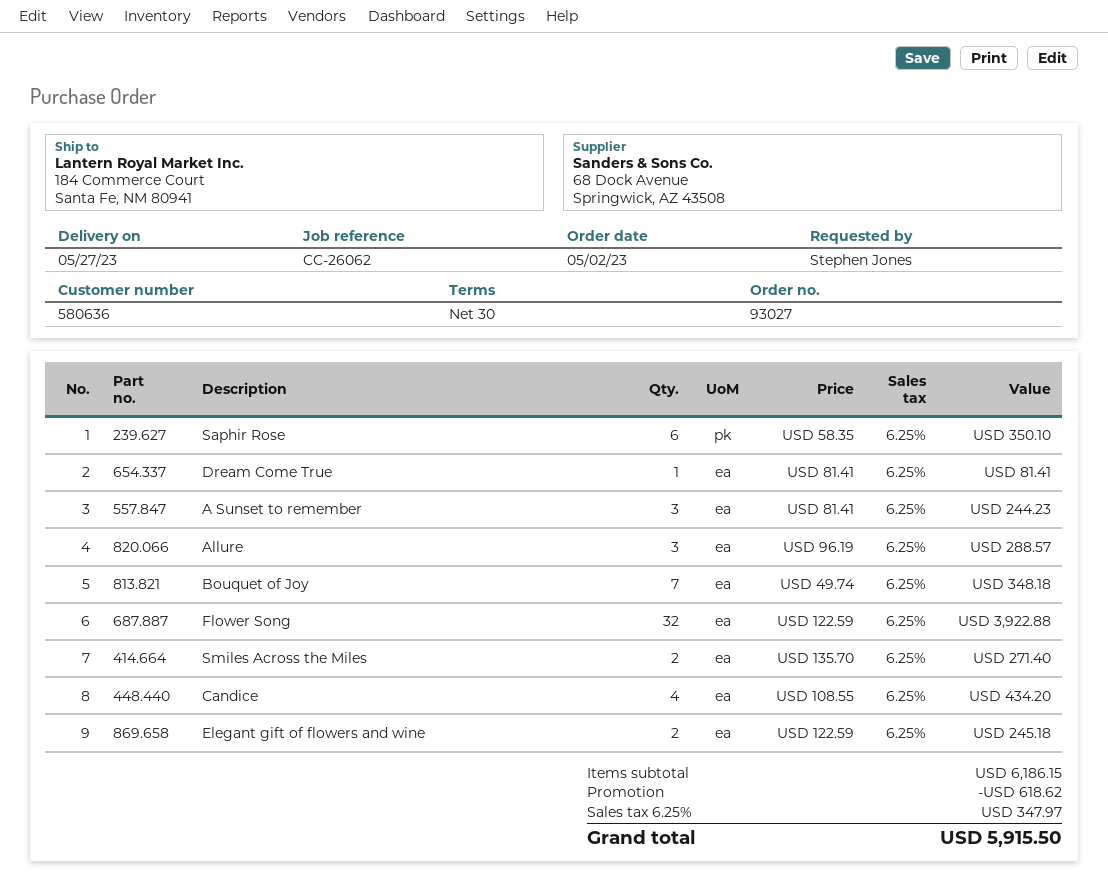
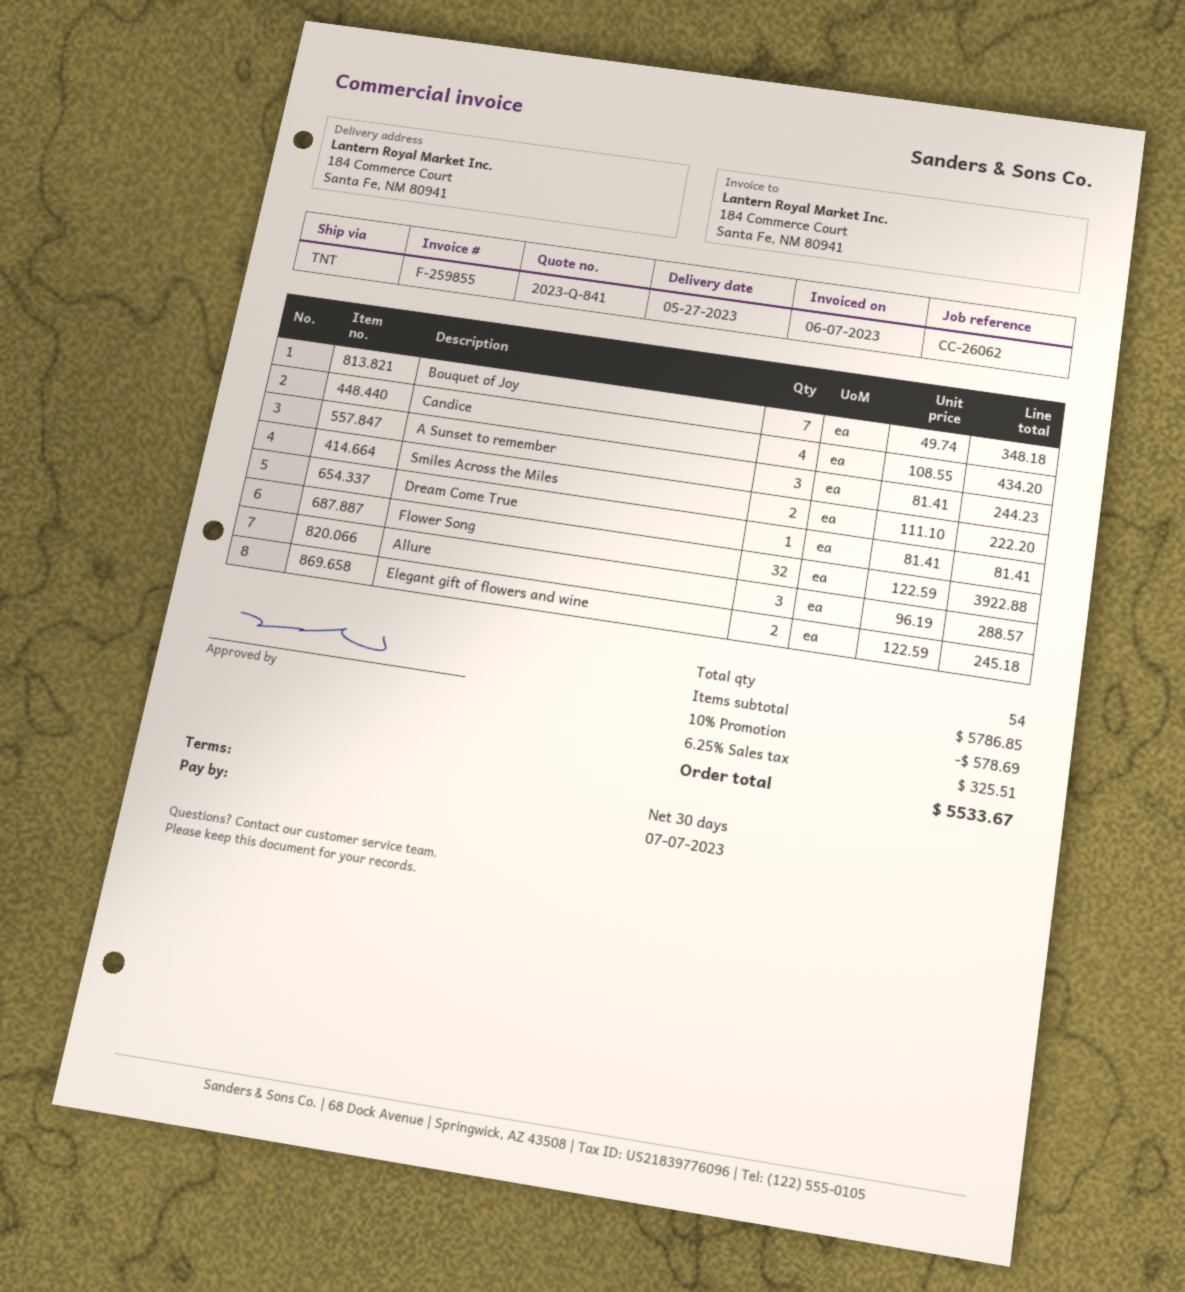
Saphir Rose: 6 x 58.35 = 350.10 -> none
Smiles Across the Miles: 2 x 135.70 = 271.40 -> 2 x 111.10 = 222.20
subtotal: 6186.15 -> 5786.85
discount: 618.62 -> 578.69
tax: 6.25% = 347.97 -> 6.25% = 325.51
total: 5915.50 -> 5533.67

